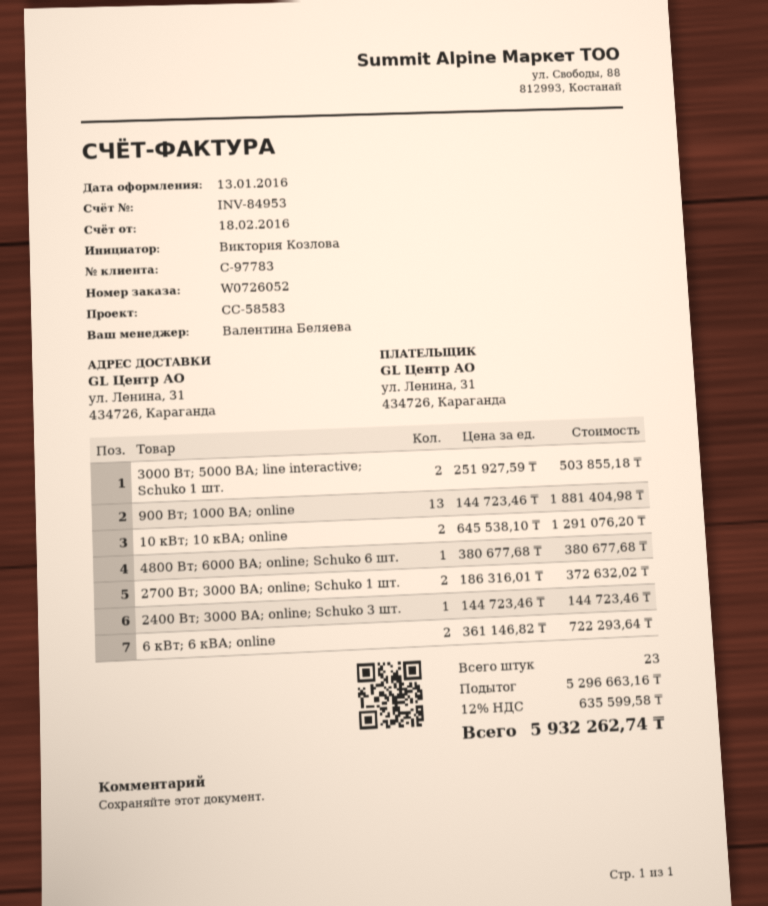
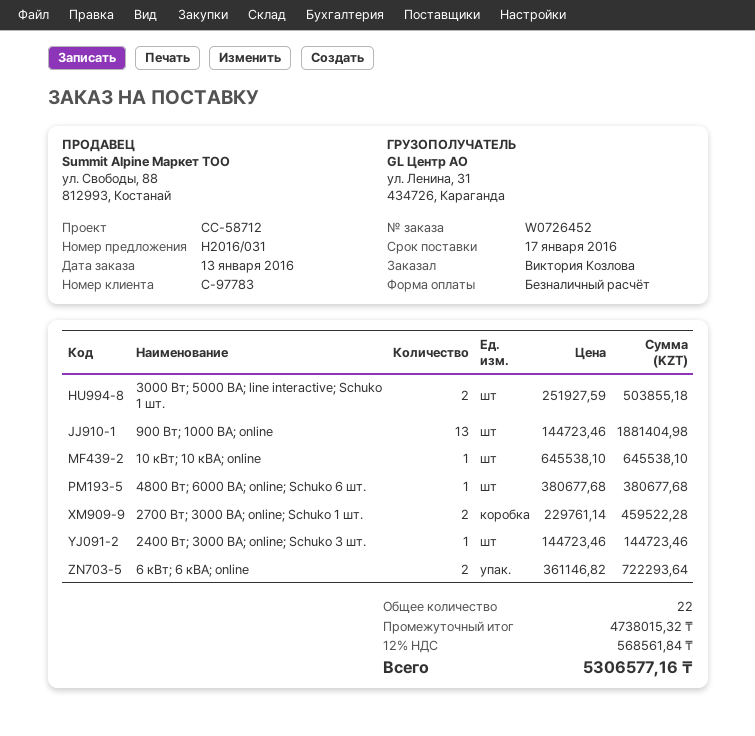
order number: W0726052 -> W0726452
reference: CC-58583 -> CC-58712
10 кВт; 10 кВА; online: 2 x 645538.10 = 1291076.20 -> 1 x 645538.10 = 645538.10
2700 Вт; 3000 ВА; online; Schuko 1 шт.: 2 x 186316.01 = 372632.02 -> 2 x 229761.14 = 459522.28
total quantity: 23 -> 22
subtotal: 5296663.16 -> 4738015.32
tax: 12% = 635599.58 -> 12% = 568561.84
total: 5932262.74 -> 5306577.16

